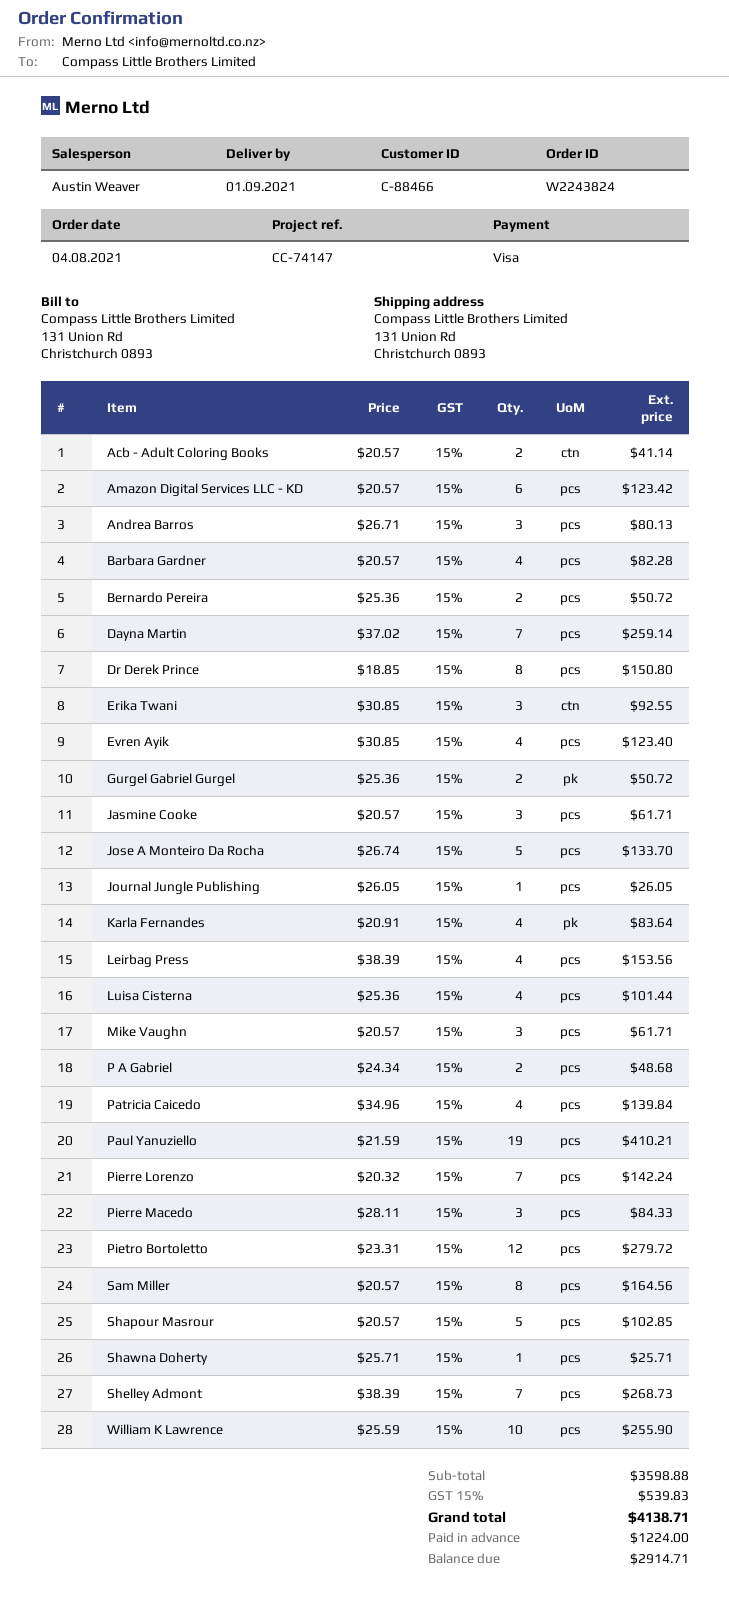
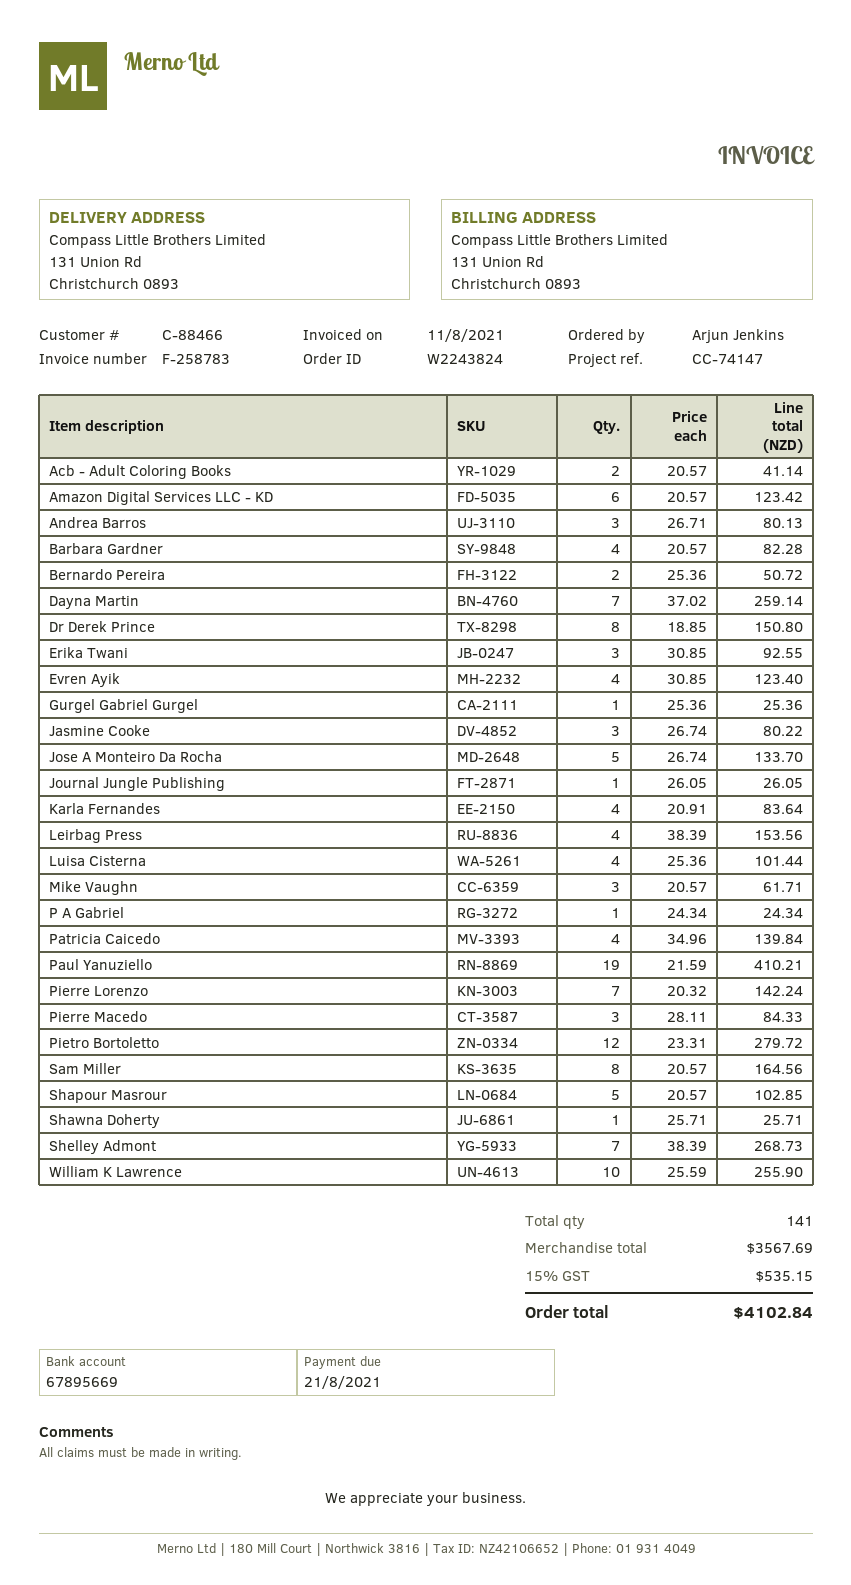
Gurgel Gabriel Gurgel: 2 x 25.36 = 50.72 -> 1 x 25.36 = 25.36
Jasmine Cooke: 3 x 20.57 = 61.71 -> 3 x 26.74 = 80.22
P A Gabriel: 2 x 24.34 = 48.68 -> 1 x 24.34 = 24.34
subtotal: 3598.88 -> 3567.69
tax: 15% = 539.83 -> 15% = 535.15
total: 4138.71 -> 4102.84

